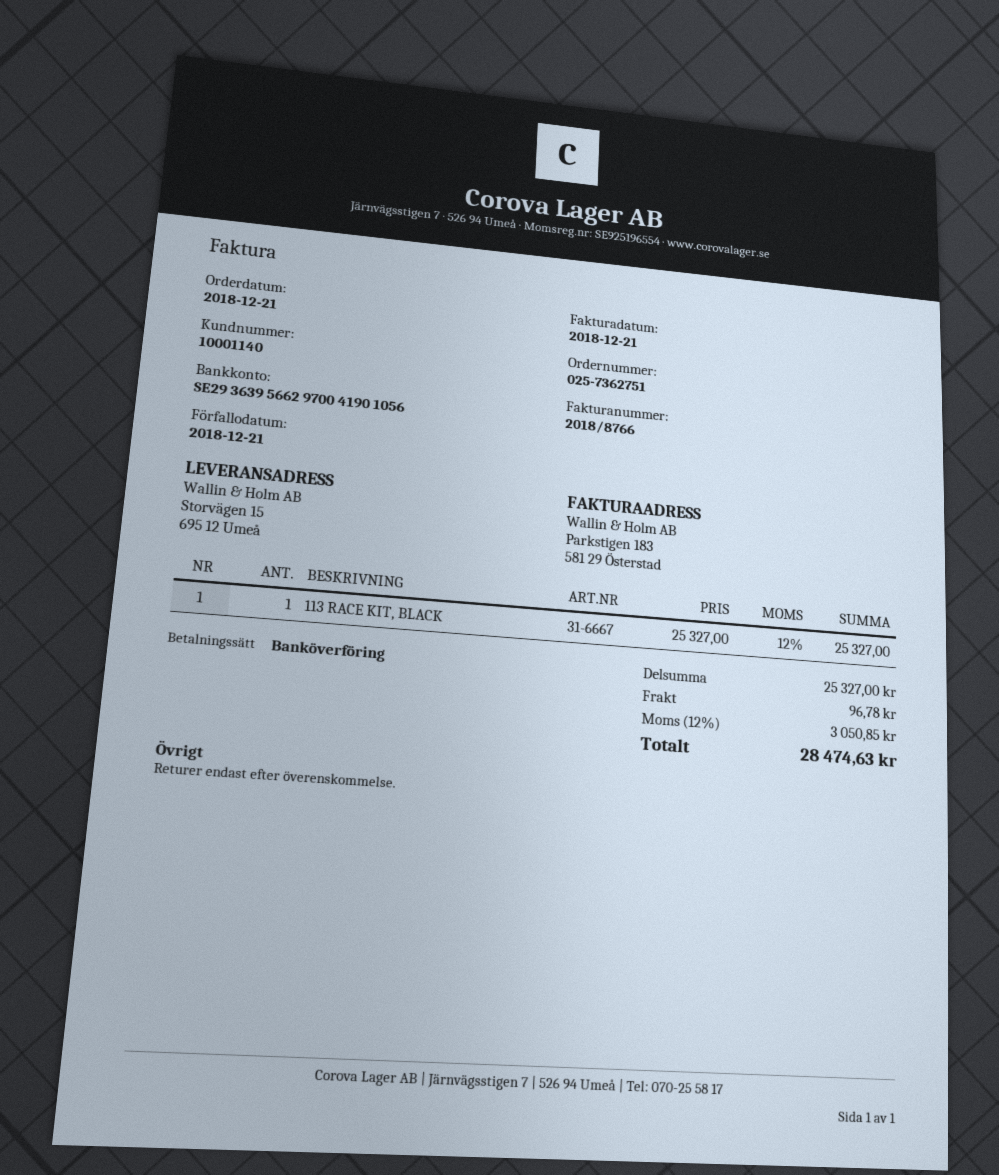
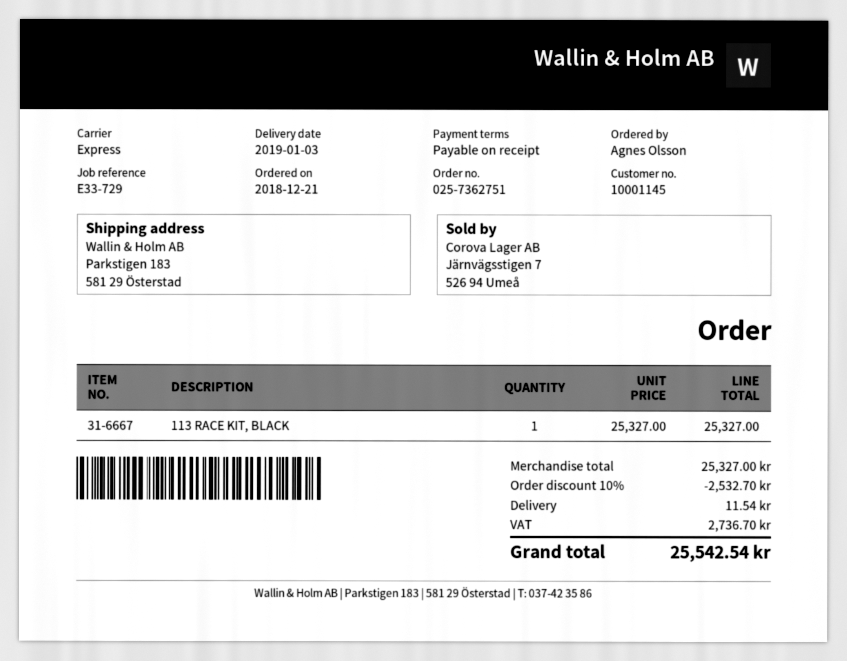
customer number: 10001140 -> 10001145
ship to: Storvägen 15, 695 12 Umeå -> Parkstigen 183, 581 29 Österstad
discount: none -> 10% = 2532.70
shipping: 96.78 -> 11.54
tax: 3050.85 -> 2736.70
total: 28474.63 -> 25542.54

